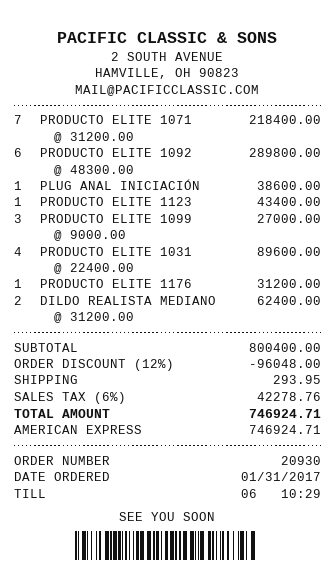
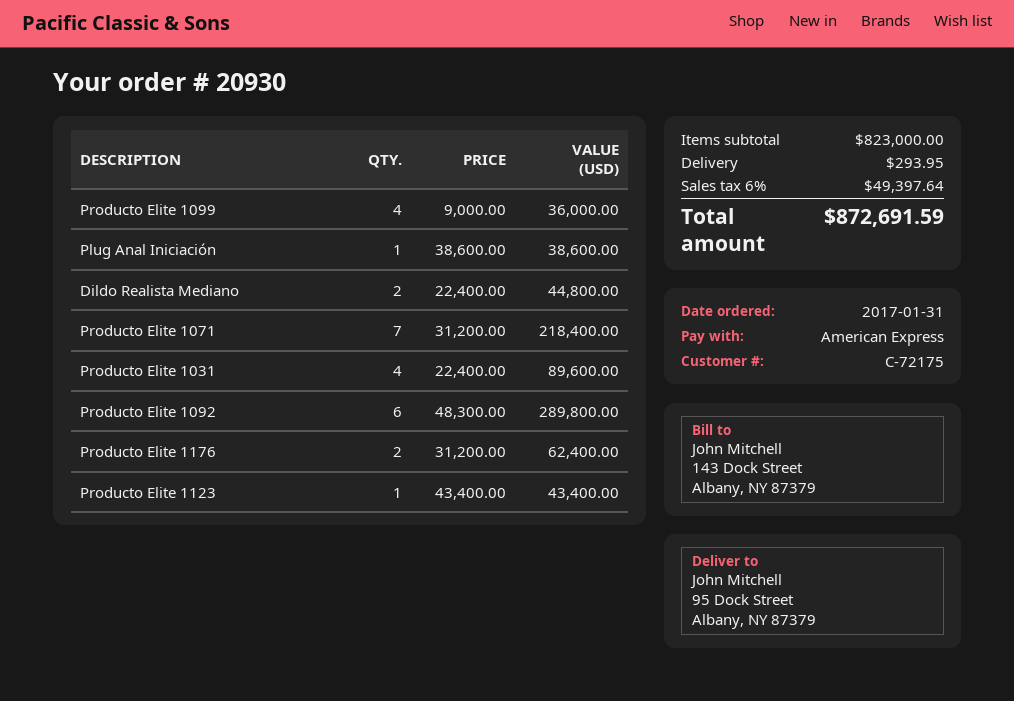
PRODUCTO ELITE 1099: 3 x 9000.00 = 27000.00 -> 4 x 9000.00 = 36000.00
PRODUCTO ELITE 1176: 1 x 31200.00 = 31200.00 -> 2 x 31200.00 = 62400.00
DILDO REALISTA MEDIANO: 2 x 31200.00 = 62400.00 -> 2 x 22400.00 = 44800.00
subtotal: 800400.00 -> 823000.00
discount: 12% = 96048.00 -> none
tax: 6% = 42278.76 -> 6% = 49397.64
total: 746924.71 -> 872691.59

